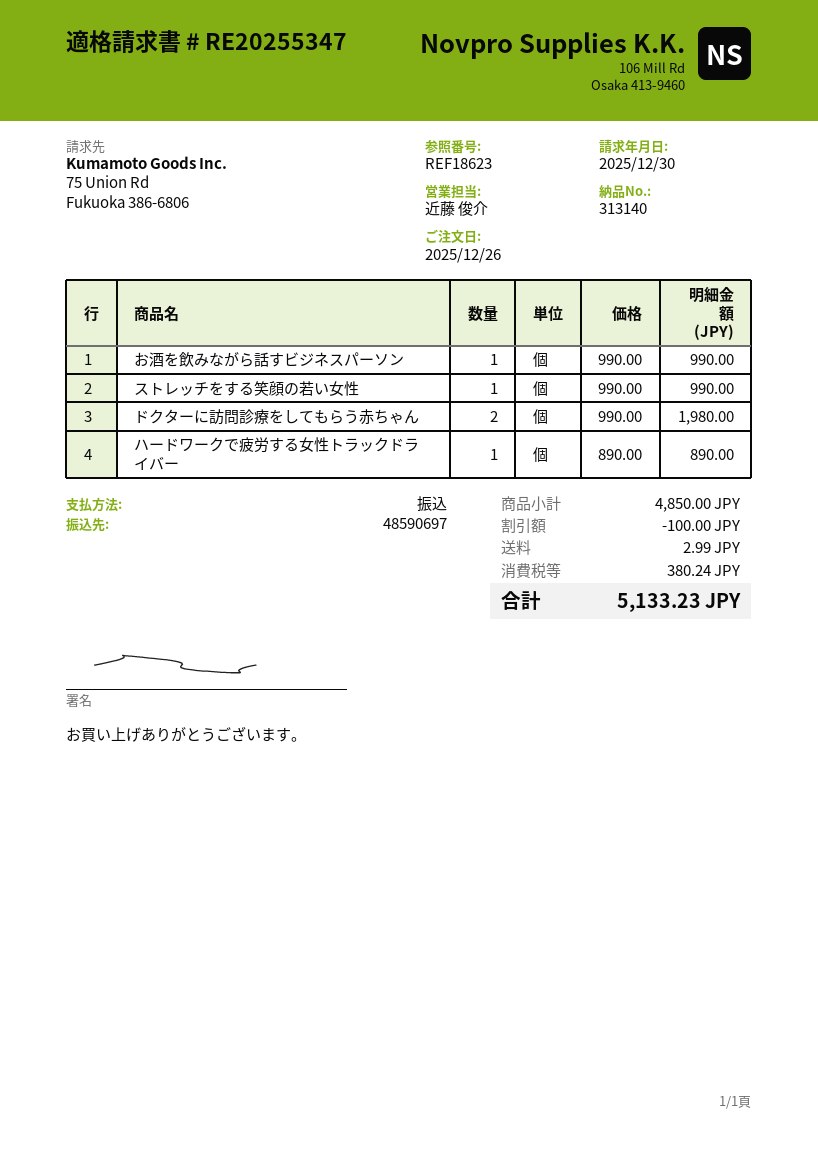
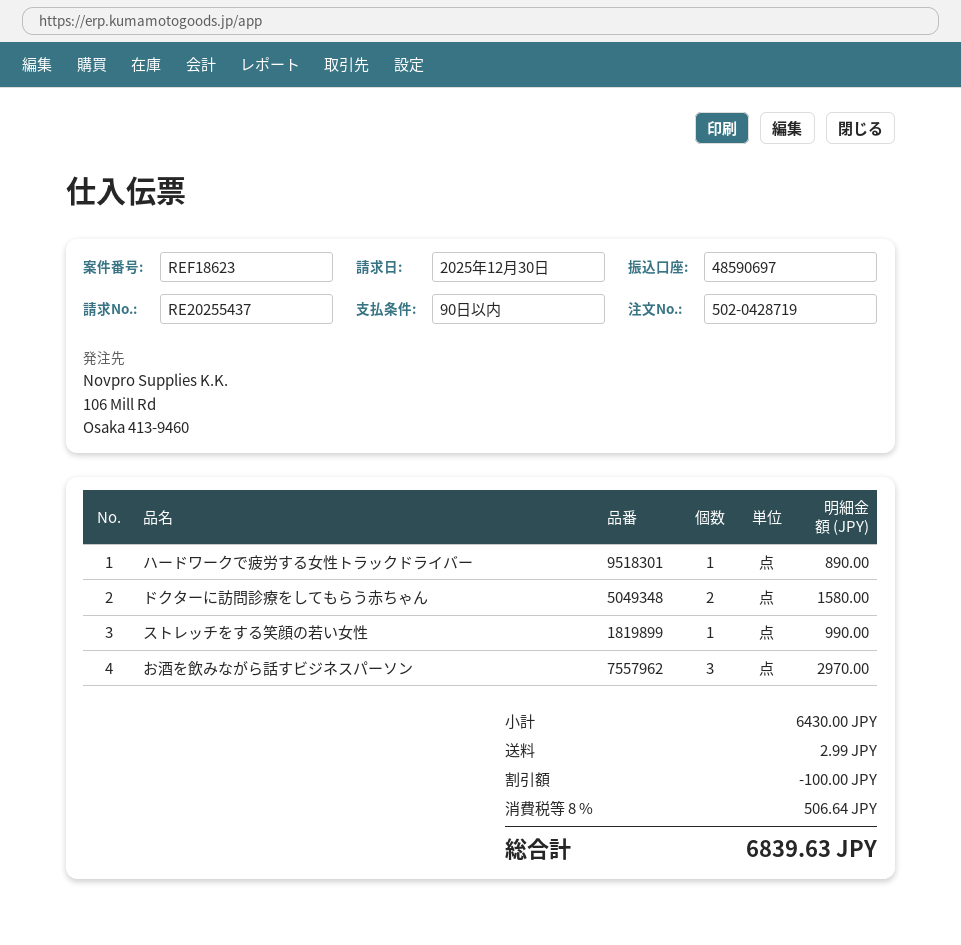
invoice number: RE20255347 -> RE20255437
お酒を飲みながら話すビジネスパーソン: 1 for 990.00 -> 3 for 2970.00
ドクターに訪問診療をしてもらう赤ちゃん: 2 for 1980.00 -> 2 for 1580.00
subtotal: 4850.00 -> 6430.00
tax: 380.24 -> 506.64
total: 5133.23 -> 6839.63

